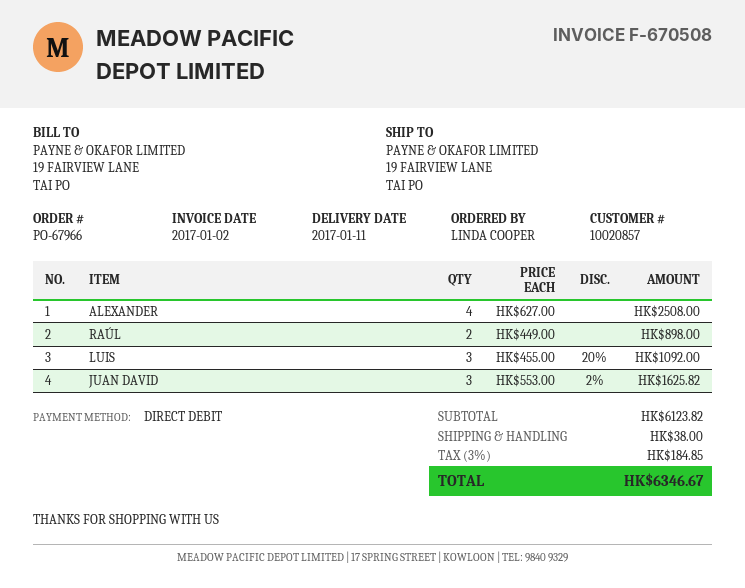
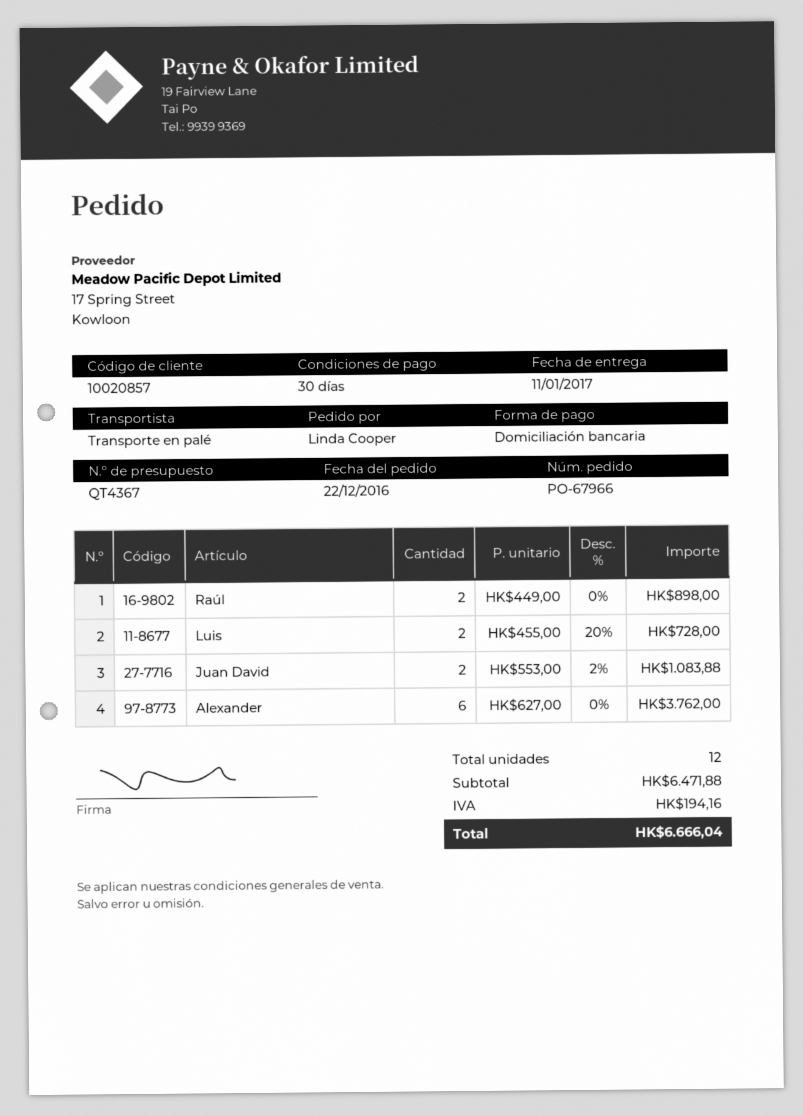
ALEXANDER: 4 x 627.00 = 2508.00 -> 6 x 627.00 = 3762.00
LUIS: 3 x 455.00 - 20% = 1092.00 -> 2 x 455.00 - 20% = 728.00
JUAN DAVID: 3 x 553.00 - 2% = 1625.82 -> 2 x 553.00 - 2% = 1083.88
subtotal: 6123.82 -> 6471.88
shipping: 38.00 -> none
tax: 184.85 -> 194.16
total: 6346.67 -> 6666.04

